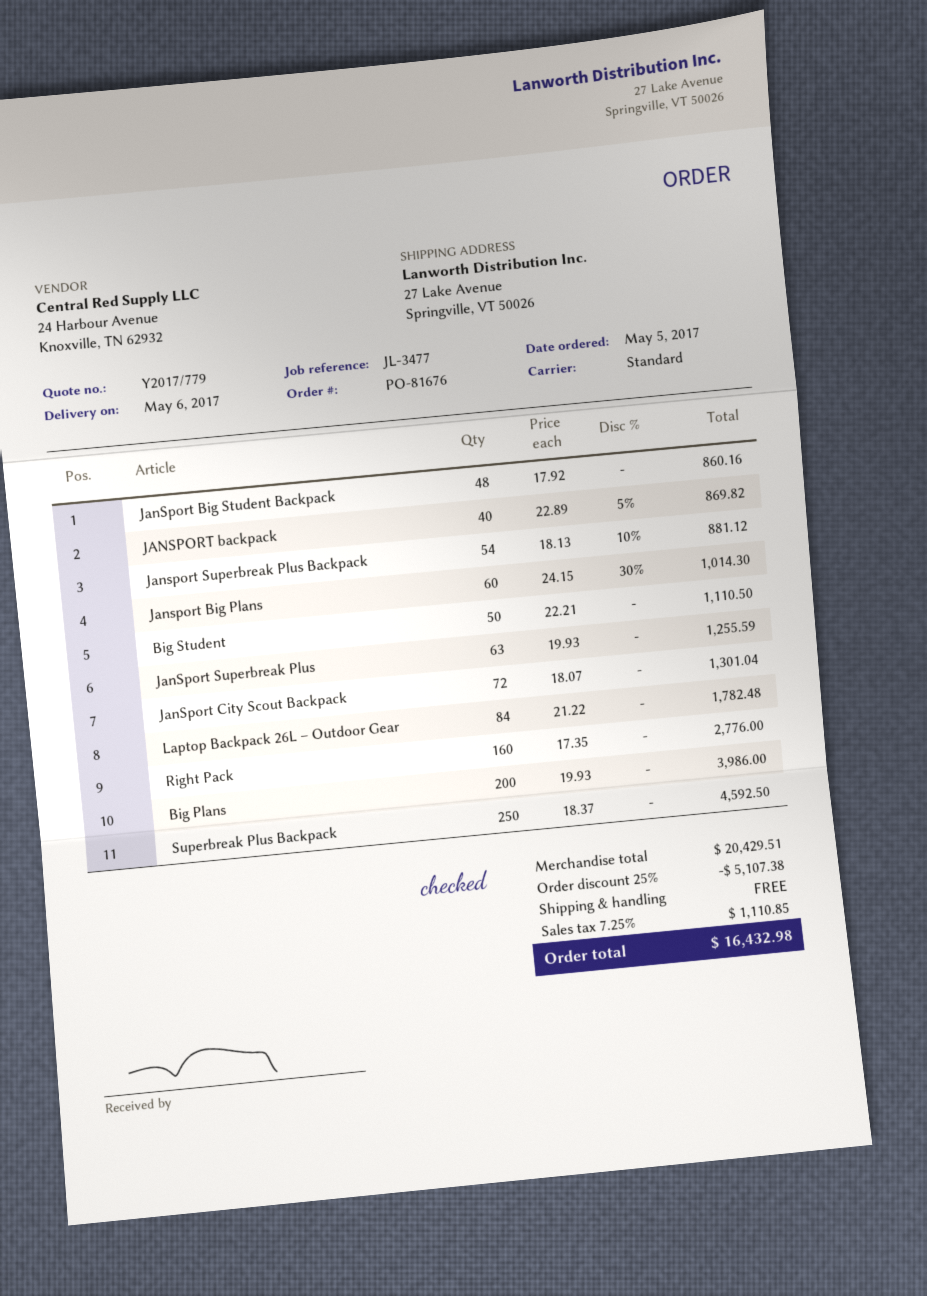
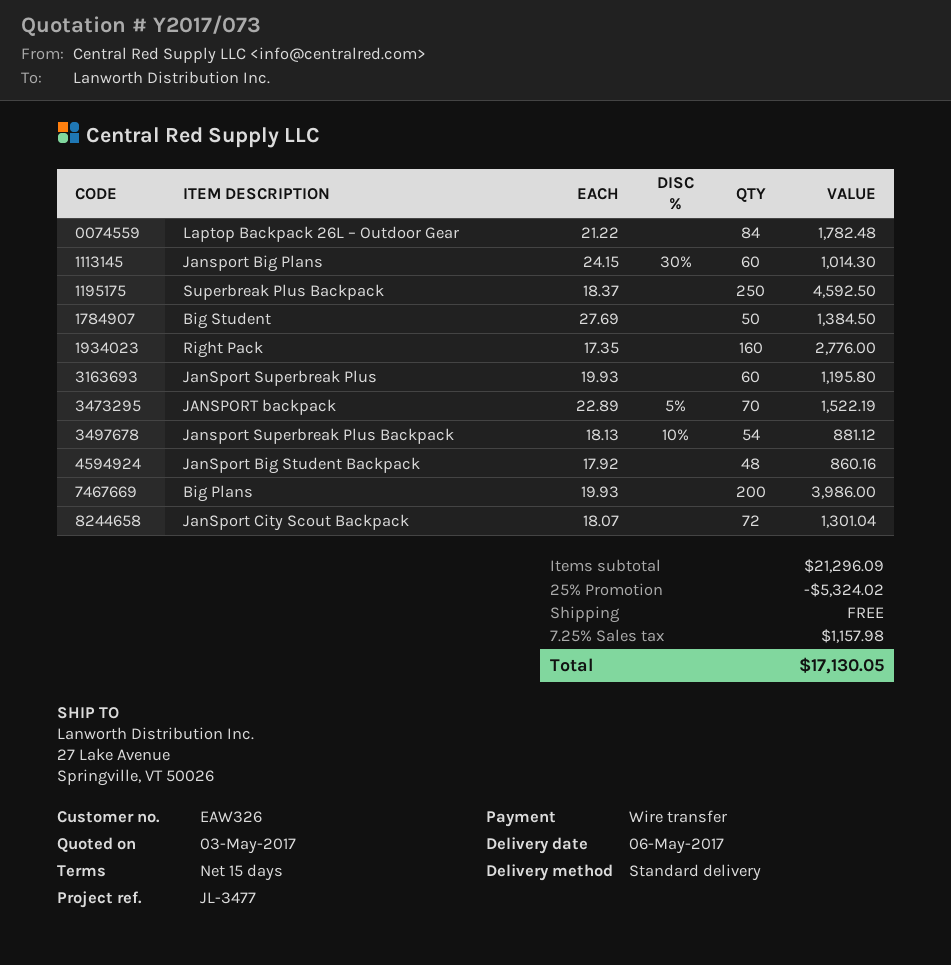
quote number: Y2017/779 -> Y2017/073
JANSPORT backpack: 40 x 22.89 - 5% = 869.82 -> 70 x 22.89 - 5% = 1522.19
Big Student: 50 x 22.21 = 1110.50 -> 50 x 27.69 = 1384.50
JanSport Superbreak Plus: 63 x 19.93 = 1255.59 -> 60 x 19.93 = 1195.80
subtotal: 20429.51 -> 21296.09
discount: 25% = 5107.38 -> 25% = 5324.02
tax: 7.25% = 1110.85 -> 7.25% = 1157.98
total: 16432.98 -> 17130.05

